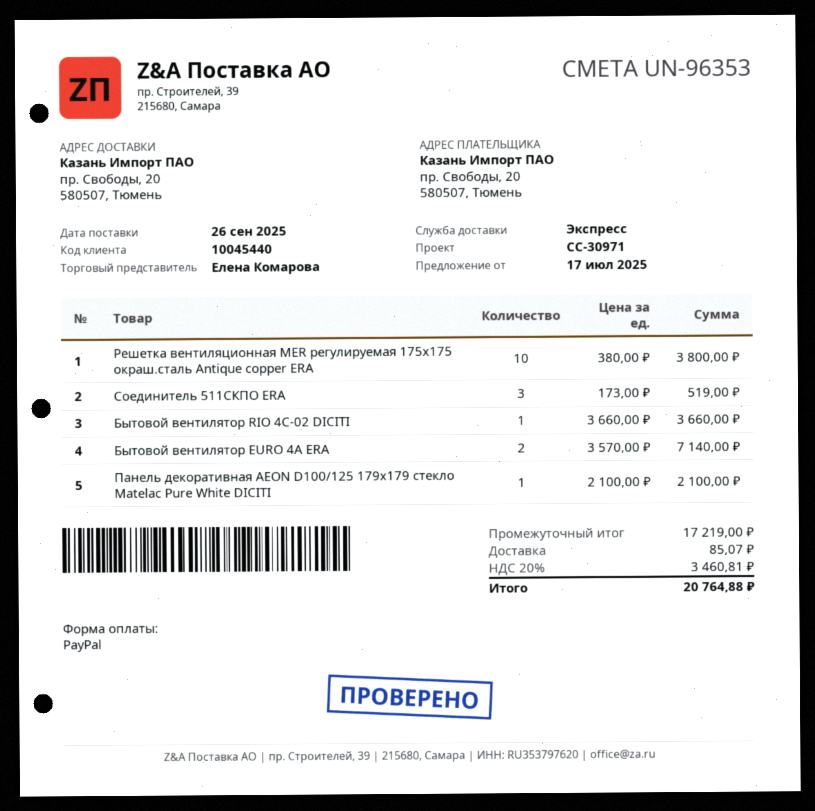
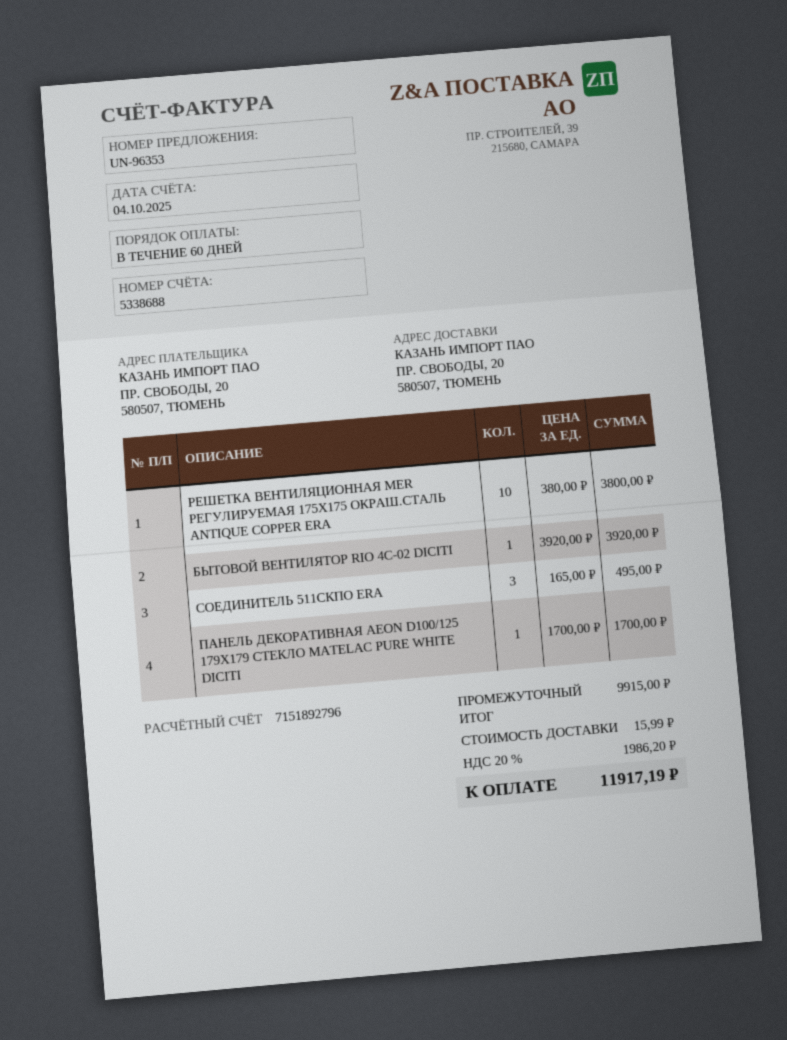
Соединитель 511СКПО ERA: 3 x 173.00 = 519.00 -> 3 x 165.00 = 495.00
Бытовой вентилятор RIO 4C-02 DICITI: 1 x 3660.00 = 3660.00 -> 1 x 3920.00 = 3920.00
Бытовой вентилятор EURO 4A ERA: 2 x 3570.00 = 7140.00 -> none
Панель декоративная AEON D100/125 179х179 стекло Matelac Pure White DICITI: 1 x 2100.00 = 2100.00 -> 1 x 1700.00 = 1700.00
subtotal: 17219.00 -> 9915.00
shipping: 85.07 -> 15.99
tax: 20% = 3460.81 -> 20% = 1986.20
total: 20764.88 -> 11917.19

